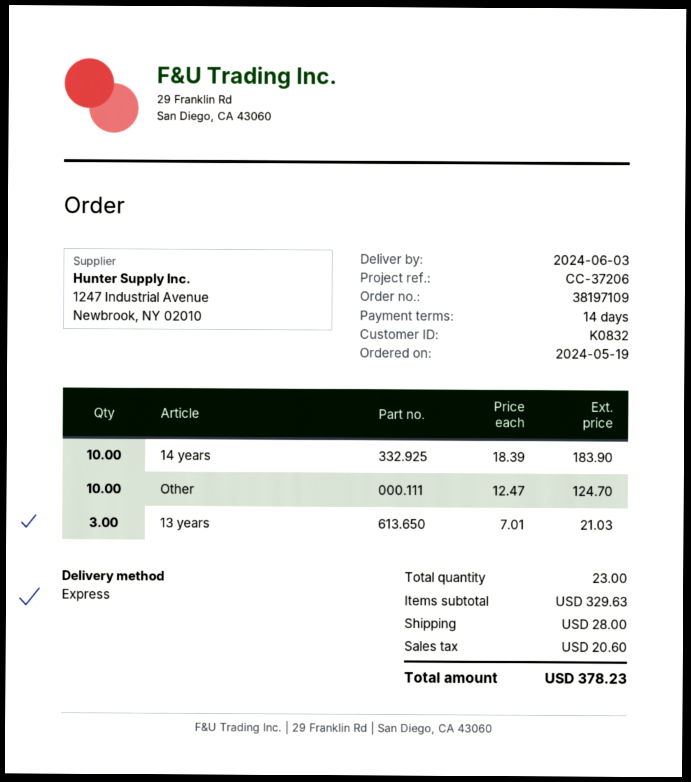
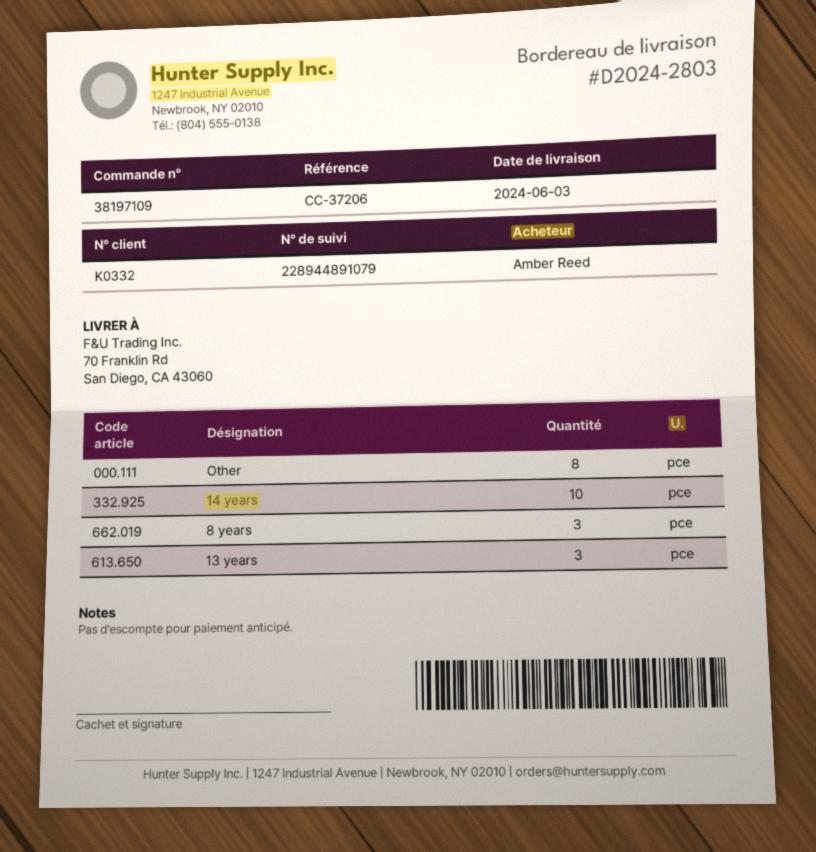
customer number: K0832 -> K0332
Other: 10 -> 8
8 years: none -> 3

